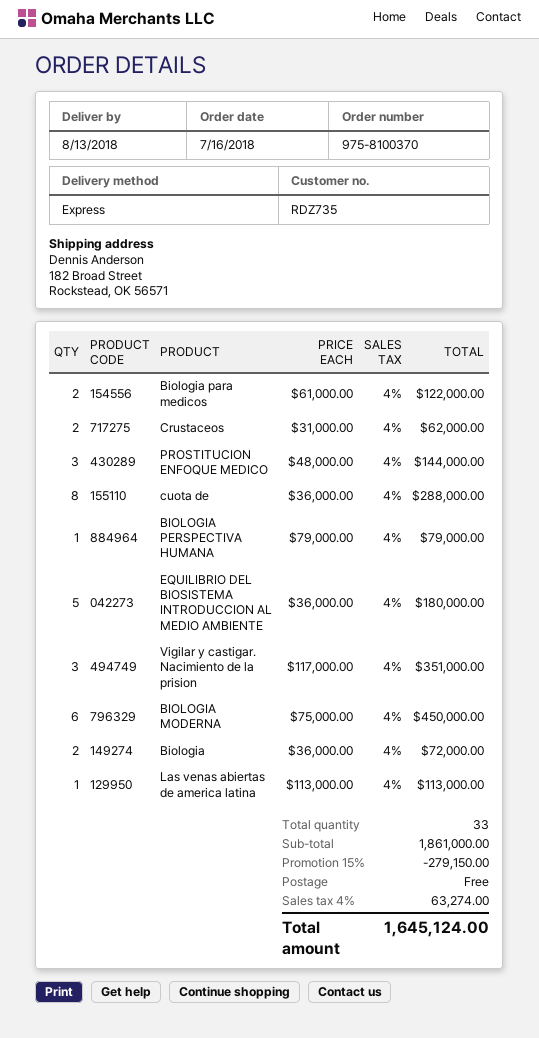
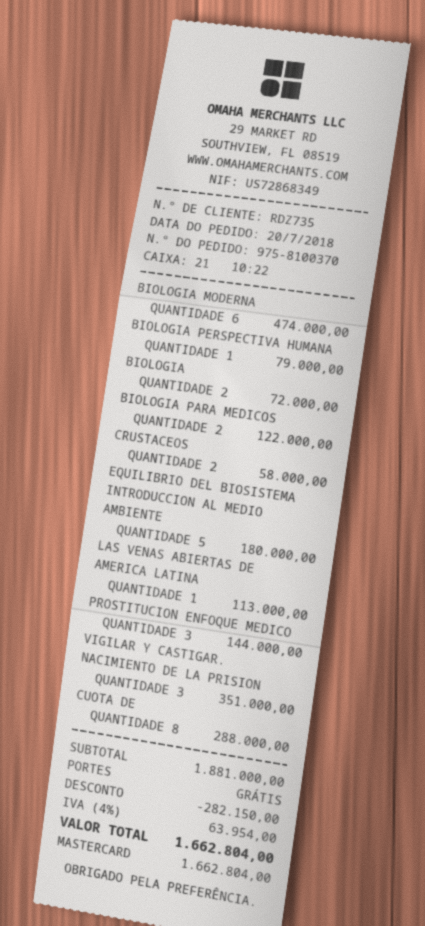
order date: 2018-07-16 -> 2018-07-20
Crustaceos: 2 for 62000.00 -> 2 for 58000.00
BIOLOGIA MODERNA: 6 for 450000.00 -> 6 for 474000.00
subtotal: 1861000.00 -> 1881000.00
discount: 279150.00 -> 282150.00
tax: 4% = 63274.00 -> 4% = 63954.00
total: 1645124.00 -> 1662804.00

